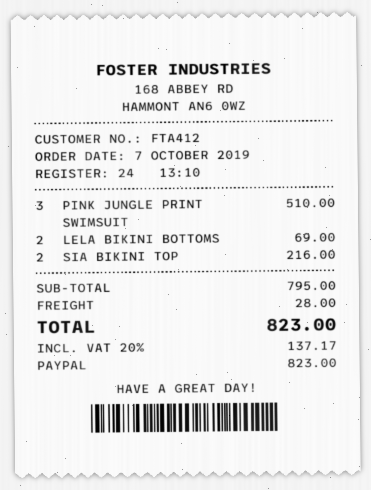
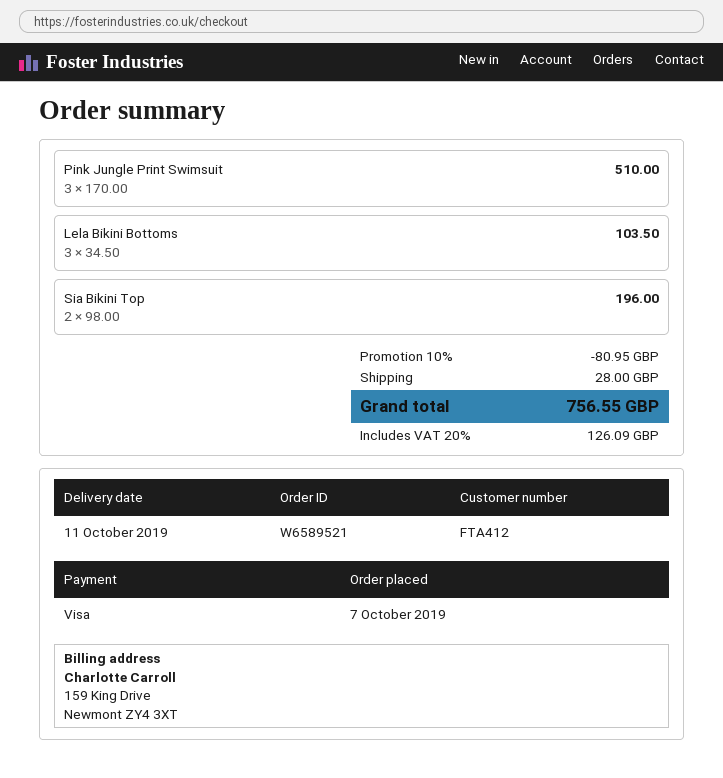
payment method: PayPal -> Visa
LELA BIKINI BOTTOMS: 2 for 69.00 -> 3 for 103.50
SIA BIKINI TOP: 2 for 216.00 -> 2 for 196.00
discount: none -> 10% = 80.95
tax: 20% = 137.17 -> 20% = 126.09
total: 823.00 -> 756.55

